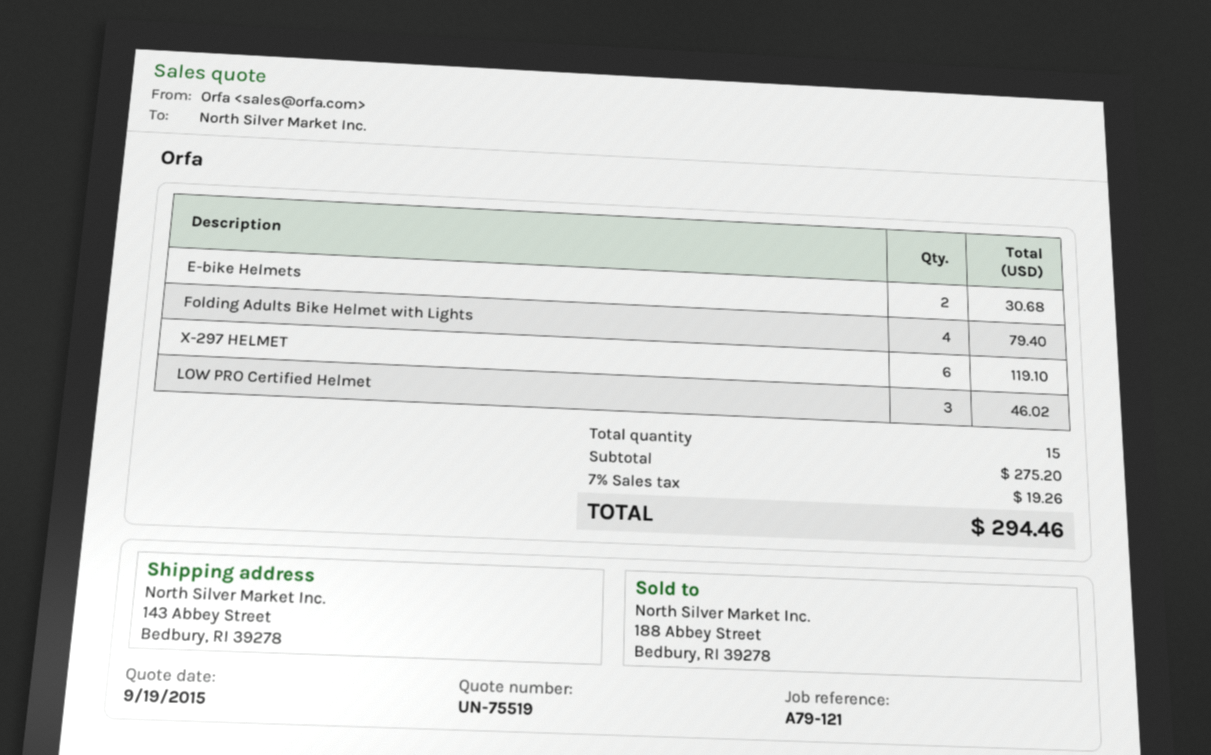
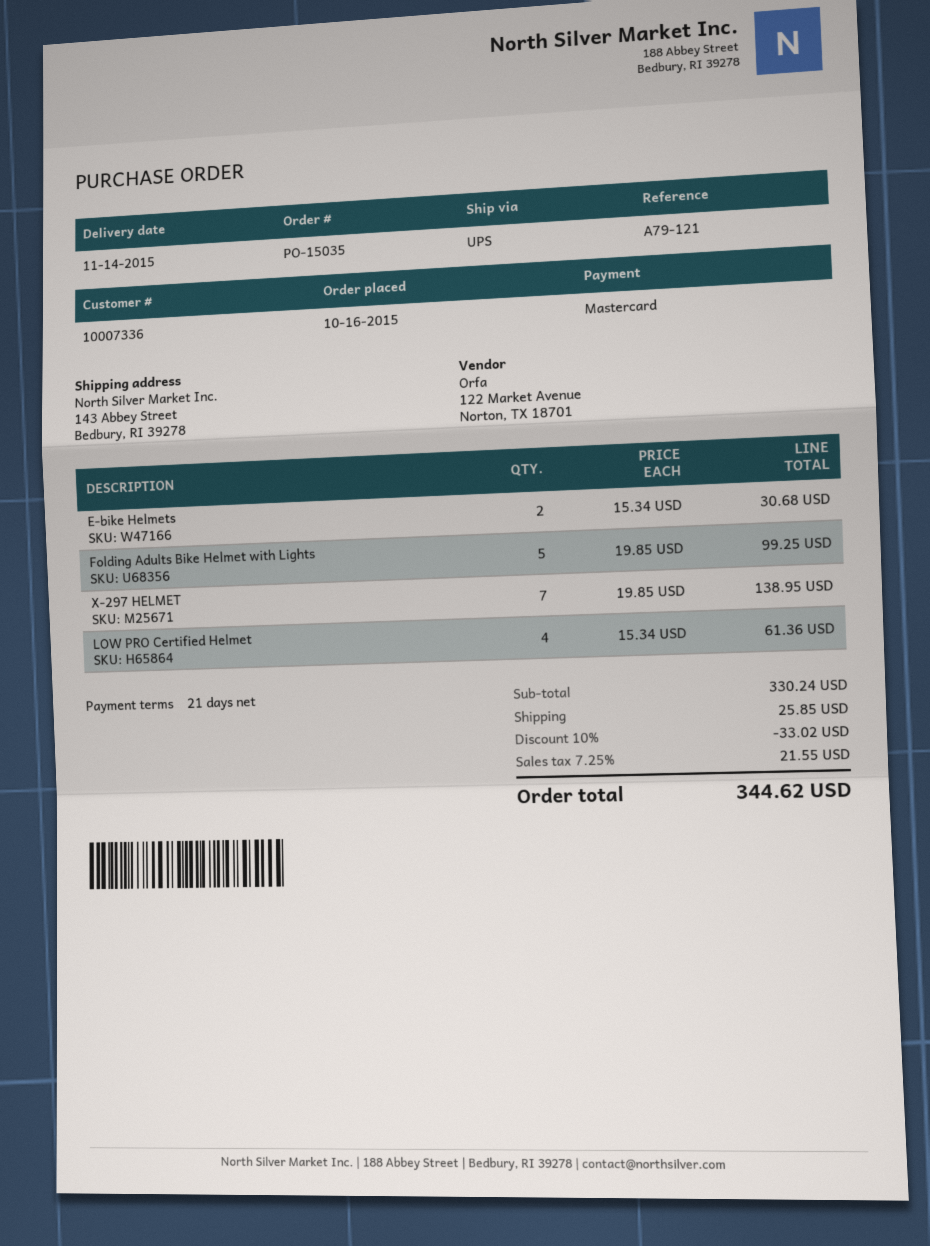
Folding Adults Bike Helmet with Lights: 4 for 79.40 -> 5 for 99.25
X-297 HELMET: 6 for 119.10 -> 7 for 138.95
LOW PRO Certified Helmet: 3 for 46.02 -> 4 for 61.36
subtotal: 275.20 -> 330.24
discount: none -> 10% = 33.02
shipping: none -> 25.85
tax: 7% = 19.26 -> 7.25% = 21.55
total: 294.46 -> 344.62

